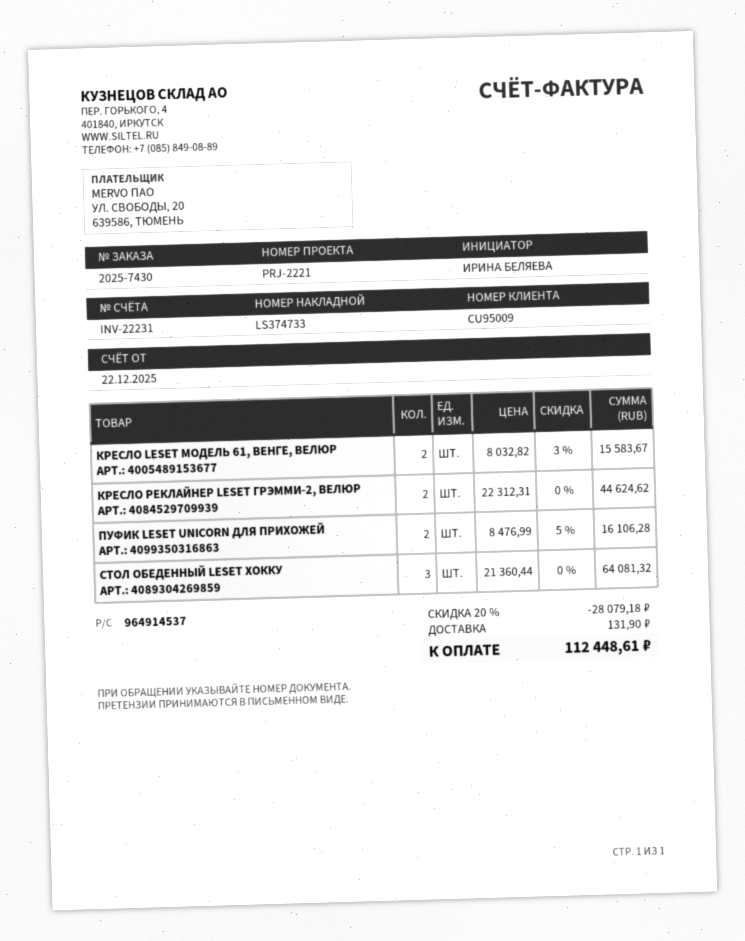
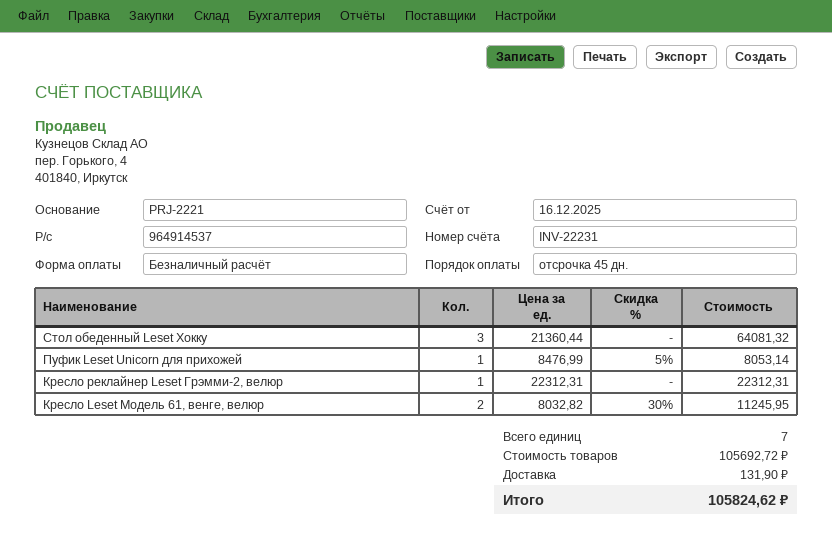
invoice date: 2025-12-22 -> 2025-12-16
КРЕСЛО LESET МОДЕЛЬ 61, ВЕНГЕ, ВЕЛЮР: 2 x 8032.82 - 3% = 15583.67 -> 2 x 8032.82 - 30% = 11245.95
КРЕСЛО РЕКЛАЙНЕР LESET ГРЭММИ-2, ВЕЛЮР: 2 x 22312.31 = 44624.62 -> 1 x 22312.31 = 22312.31
ПУФИК LESET UNICORN ДЛЯ ПРИХОЖЕЙ: 2 x 8476.99 - 5% = 16106.28 -> 1 x 8476.99 - 5% = 8053.14
discount: 20% = 28079.18 -> none
total: 112448.61 -> 105824.62

